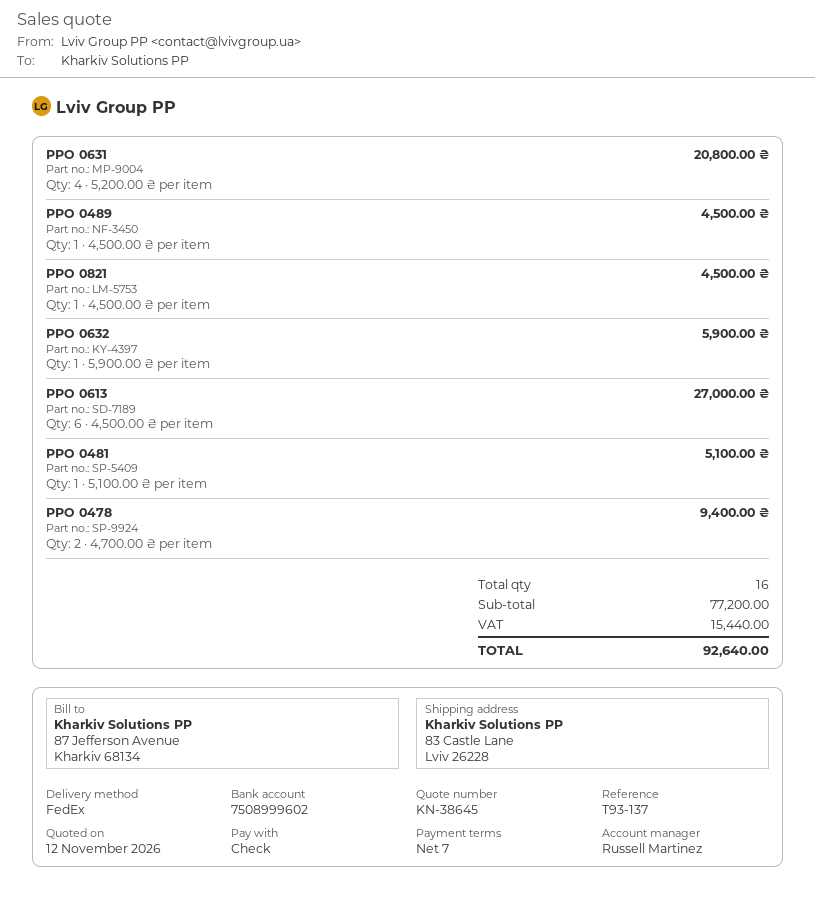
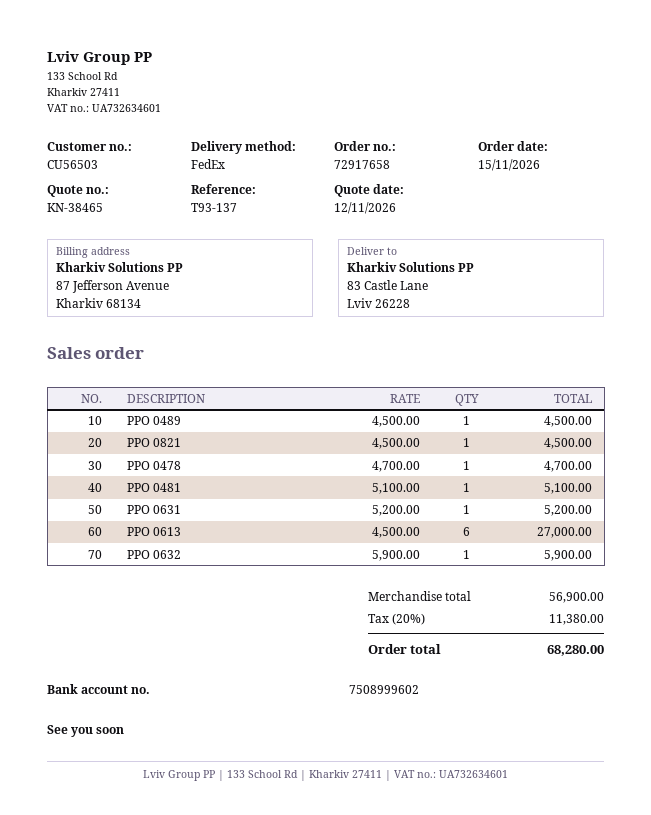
quote number: KN-38645 -> KN-38465
РРО 0631: 4 x 5200.00 = 20800.00 -> 1 x 5200.00 = 5200.00
РРО 0478: 2 x 4700.00 = 9400.00 -> 1 x 4700.00 = 4700.00
subtotal: 77200.00 -> 56900.00
tax: 15440.00 -> 11380.00
total: 92640.00 -> 68280.00

